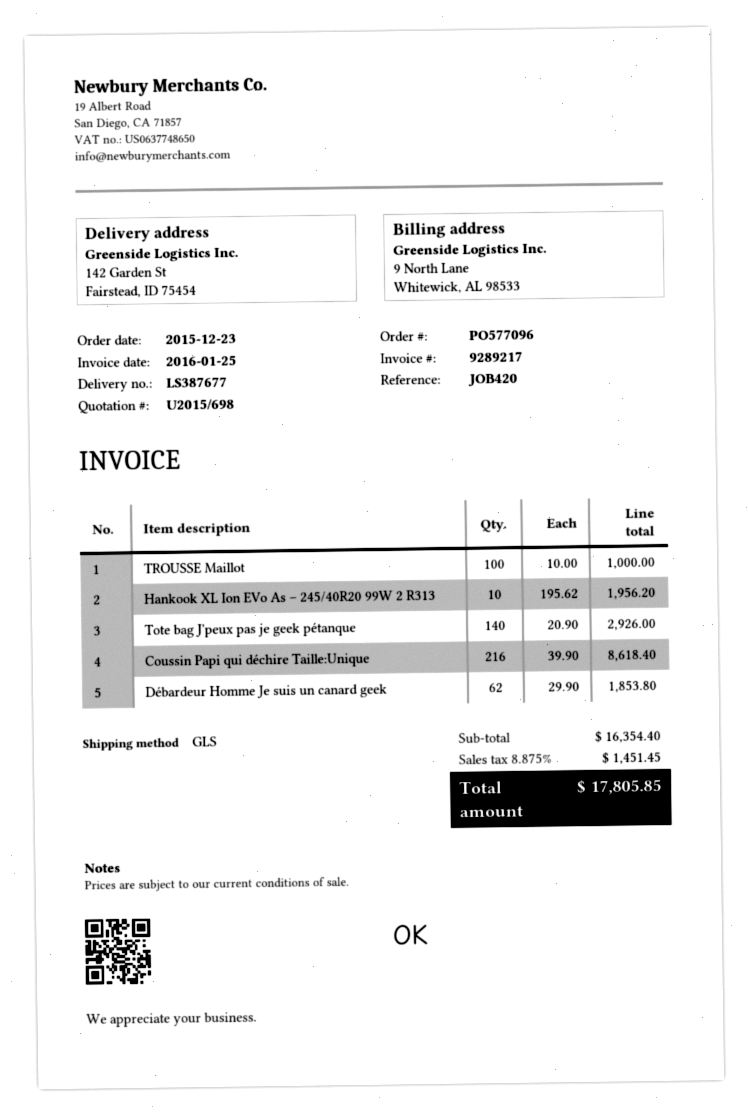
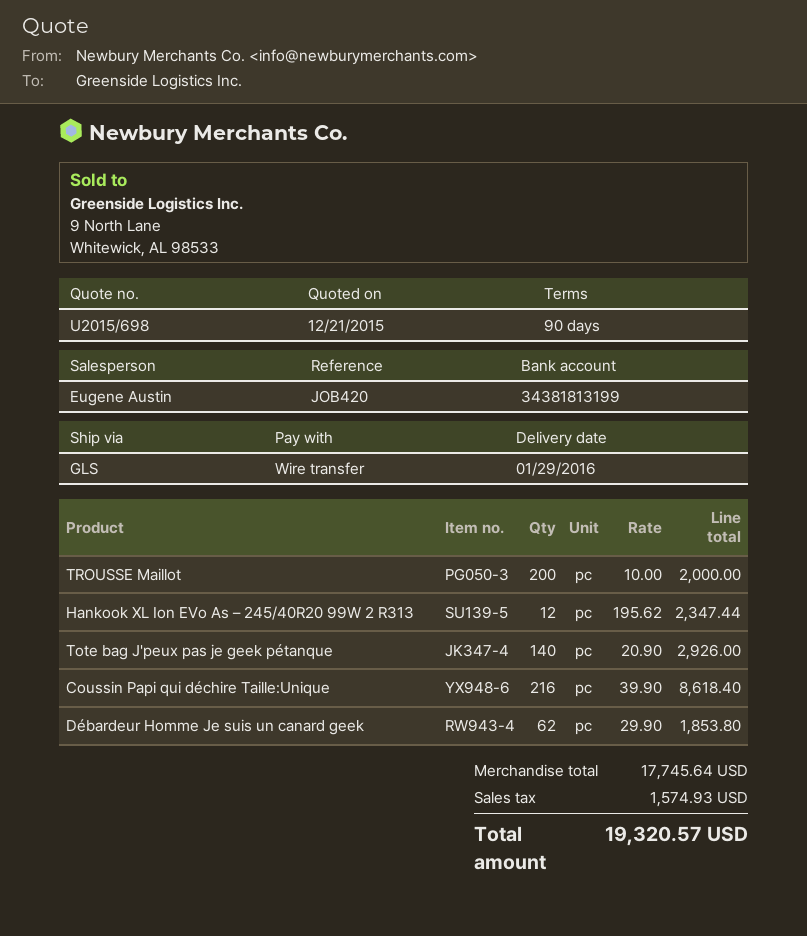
TROUSSE Maillot: 100 x 10.00 = 1000.00 -> 200 x 10.00 = 2000.00
Hankook XL Ion EVo As – 245/40R20 99W 2 R313: 10 x 195.62 = 1956.20 -> 12 x 195.62 = 2347.44
subtotal: 16354.40 -> 17745.64
tax: 1451.45 -> 1574.93
total: 17805.85 -> 19320.57

